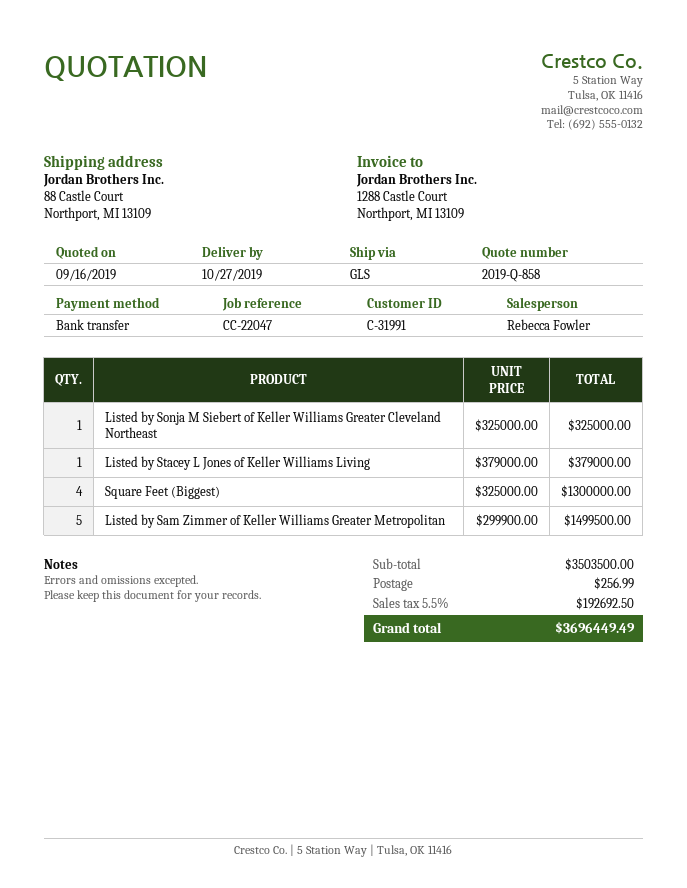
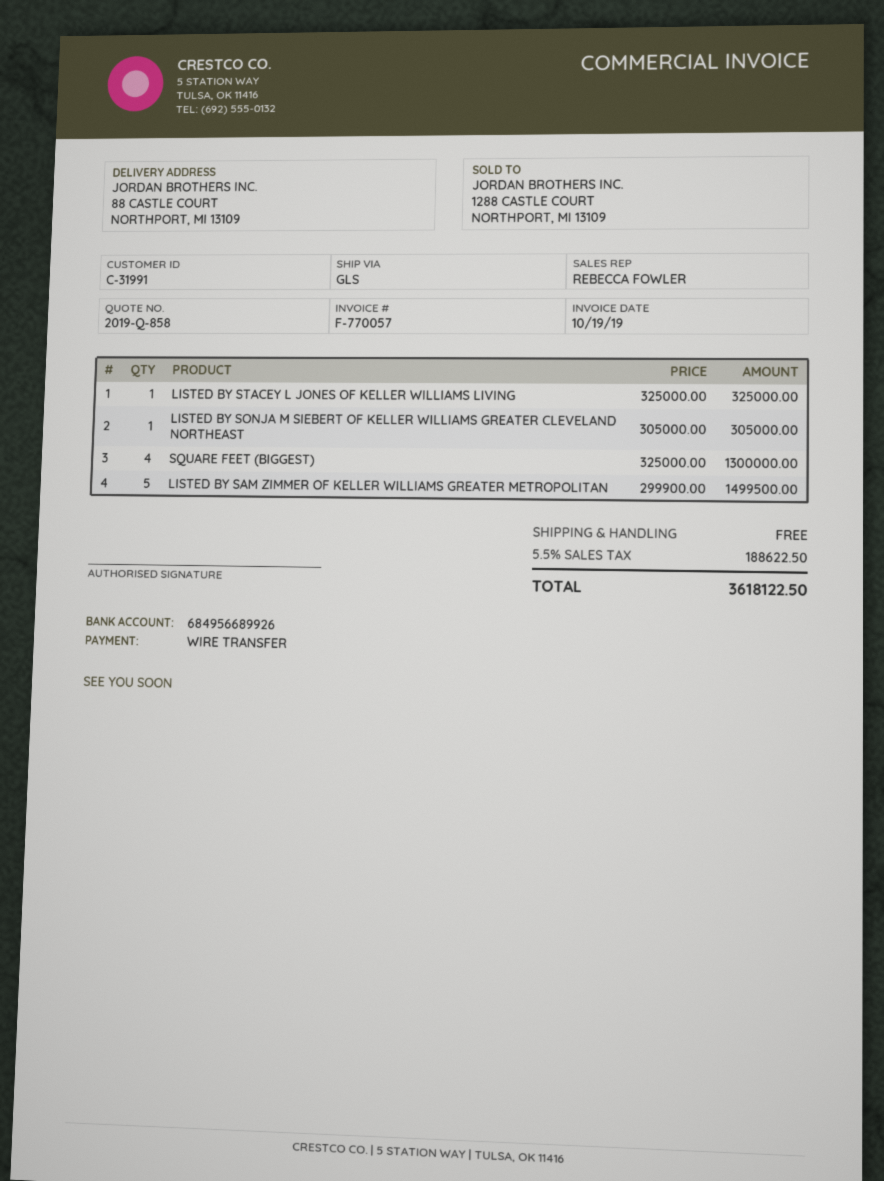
Listed by Sonja M Siebert of Keller Williams Greater Cleveland Northeast: 1 x 325000.00 = 325000.00 -> 1 x 305000.00 = 305000.00
Listed by Stacey L Jones of Keller Williams Living: 1 x 379000.00 = 379000.00 -> 1 x 325000.00 = 325000.00
shipping: 256.99 -> 0.00
tax: 5.5% = 192692.50 -> 5.5% = 188622.50
total: 3696449.49 -> 3618122.50

